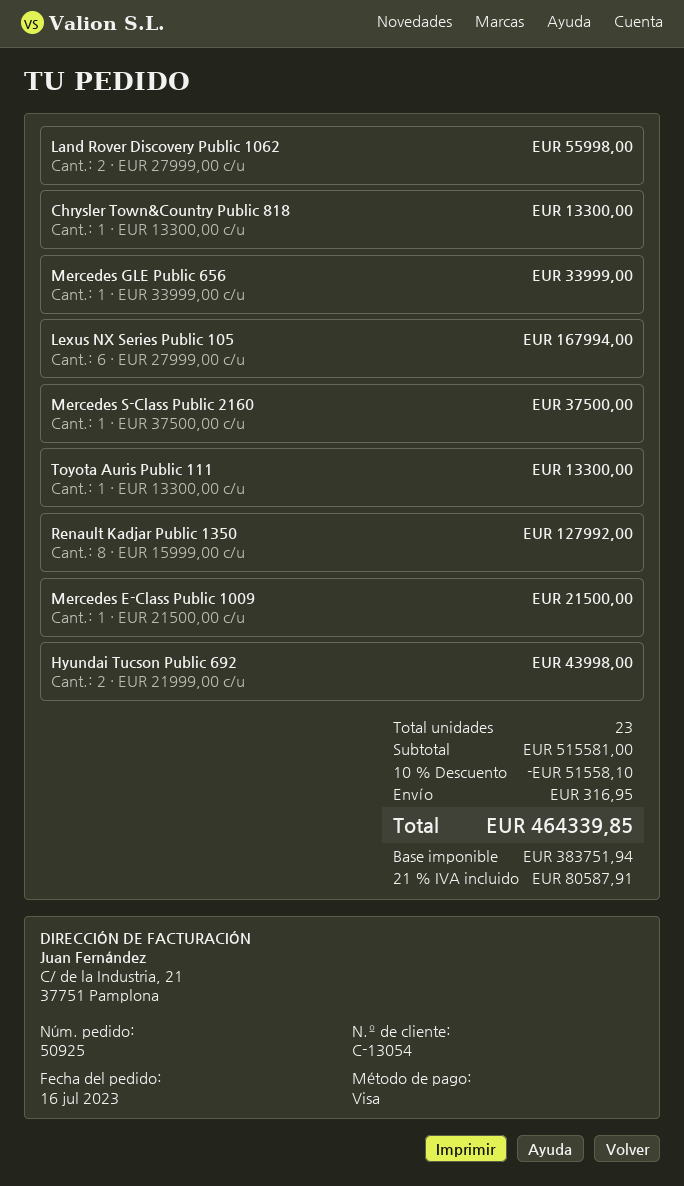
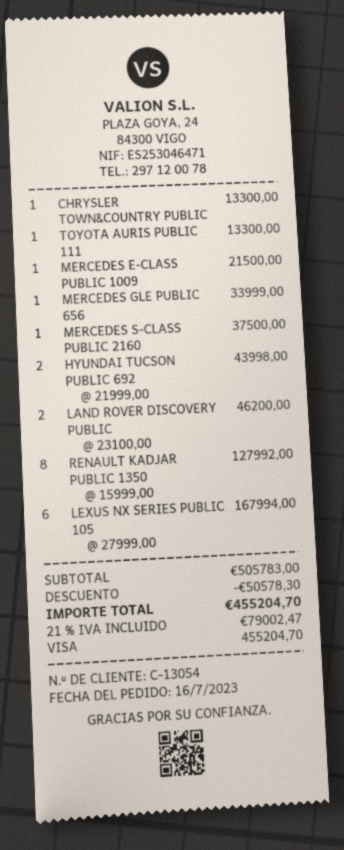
Land Rover Discovery Public 1062: 2 x 27999.00 = 55998.00 -> 2 x 23100.00 = 46200.00
subtotal: 515581.00 -> 505783.00
discount: 51558.10 -> 50578.30
shipping: 316.95 -> none
tax: 21% = 80587.91 -> 21% = 79002.47
total: 464339.85 -> 455204.70

